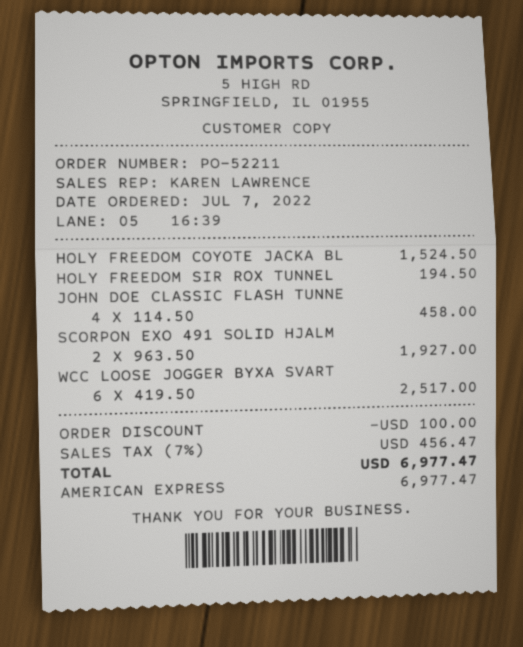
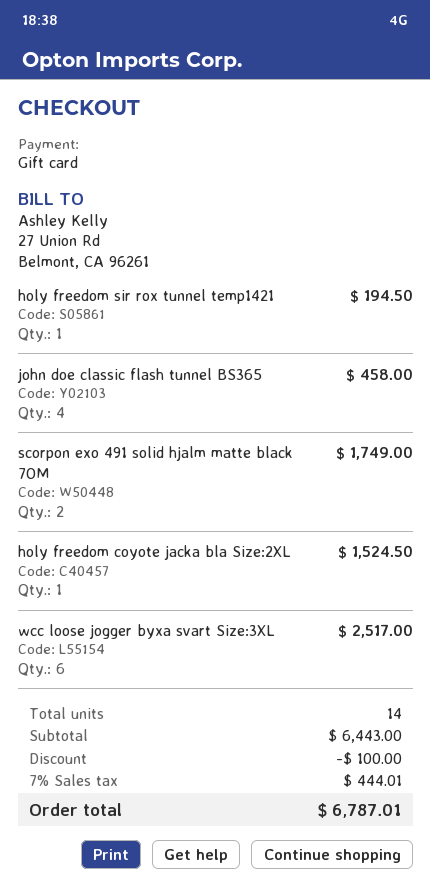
payment method: American Express -> gift card
SCORPON EXO 491 SOLID HJALM: 2 for 1927.00 -> 2 for 1749.00
tax: 7% = 456.47 -> 7% = 444.01
total: 6977.47 -> 6787.01

